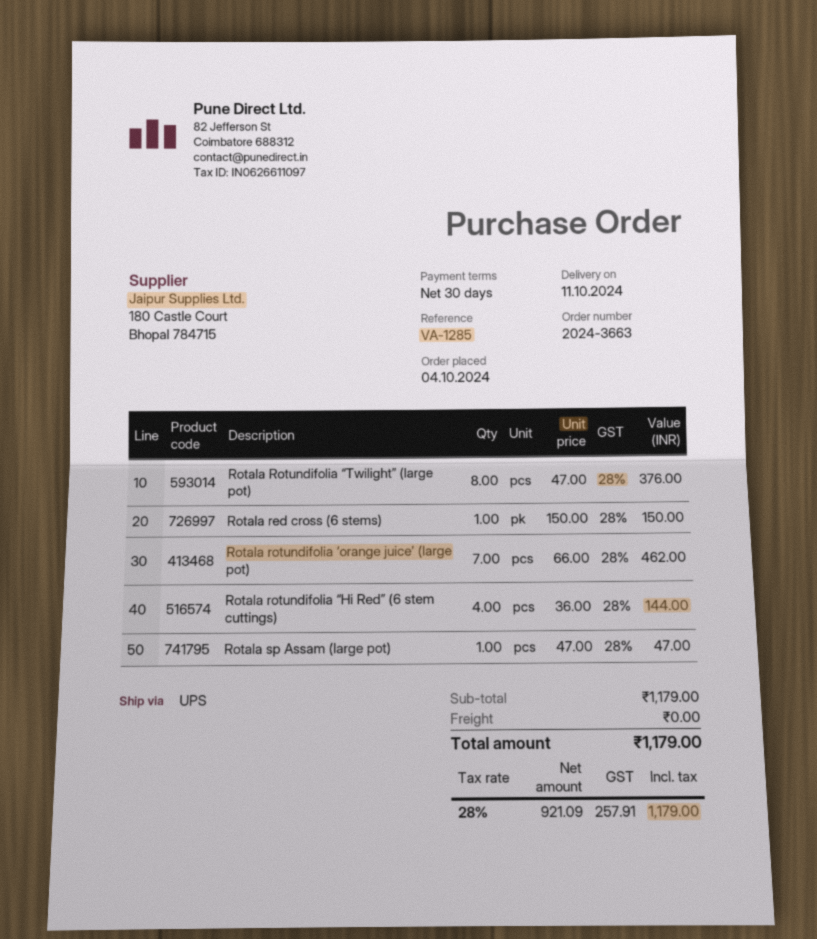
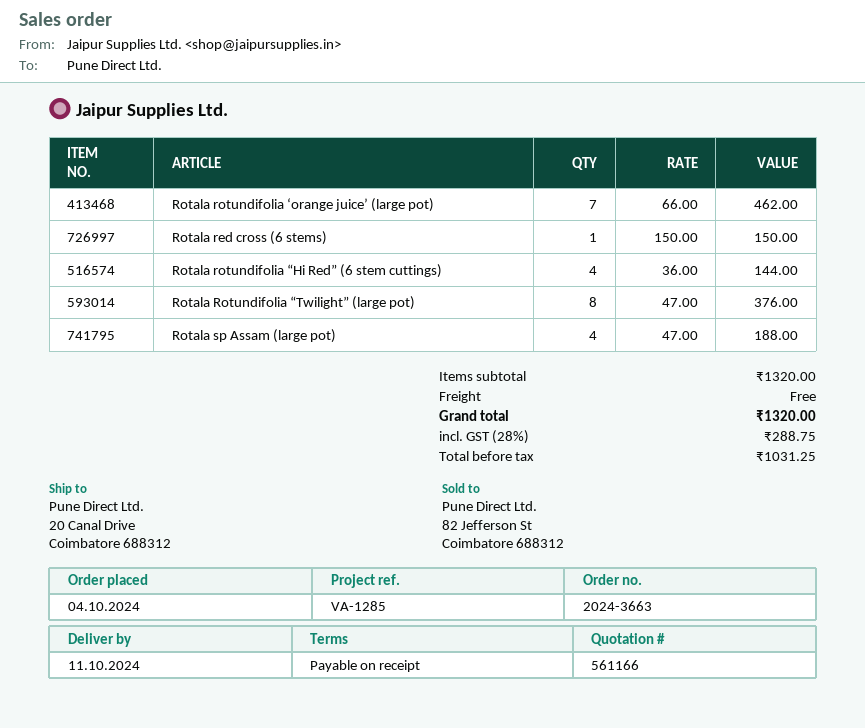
payment terms: 30 days -> on receipt
Rotala sp Assam (large pot): 1 x 47.00 = 47.00 -> 4 x 47.00 = 188.00
subtotal: 1179.00 -> 1320.00
net: 921.09 -> 1031.25
tax: 28% = 257.91 -> 28% = 288.75
total: 1179.00 -> 1320.00

